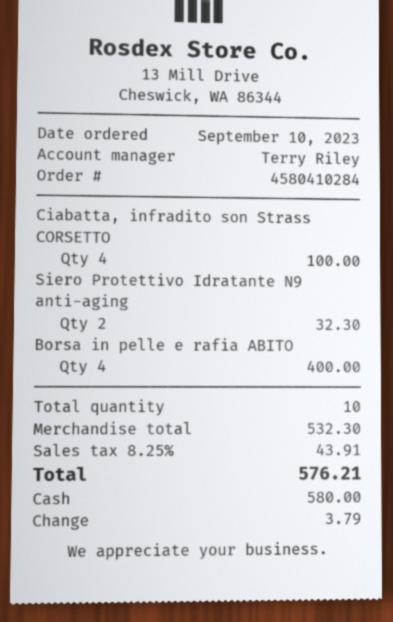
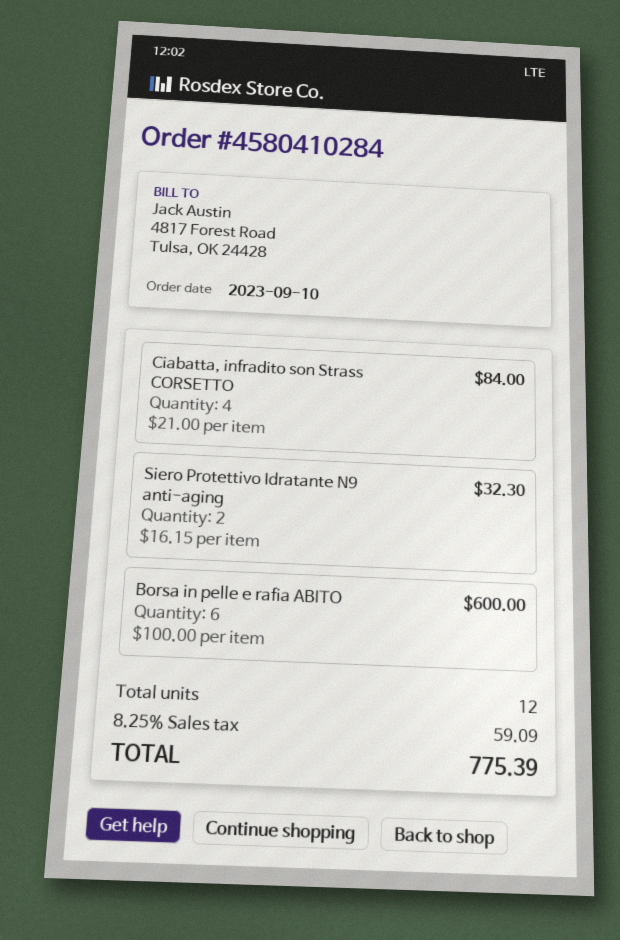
Ciabatta, infradito son Strass CORSETTO: 4 for 100.00 -> 4 for 84.00
Borsa in pelle e rafia ABITO: 4 for 400.00 -> 6 for 600.00
total quantity: 10 -> 12
tax: 8.25% = 43.91 -> 8.25% = 59.09
total: 576.21 -> 775.39

